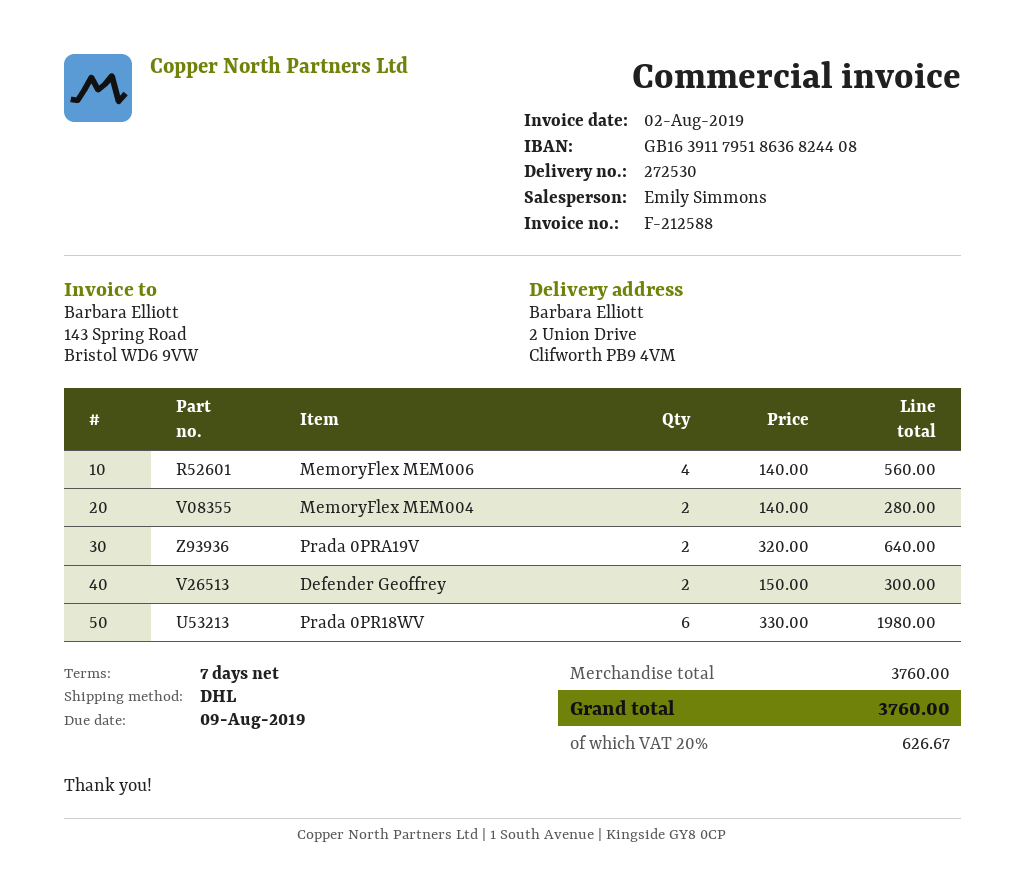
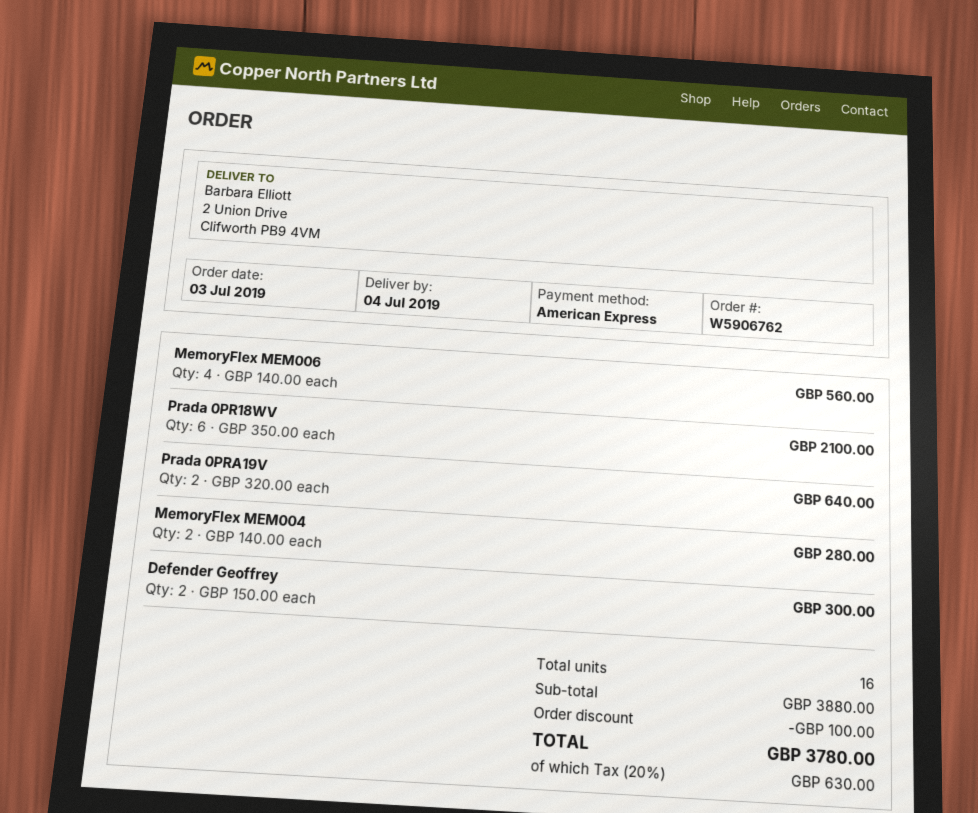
Prada 0PR18WV: 6 x 330.00 = 1980.00 -> 6 x 350.00 = 2100.00
subtotal: 3760.00 -> 3880.00
discount: none -> 100.00
tax: 20% = 626.67 -> 20% = 630.00
total: 3760.00 -> 3780.00

